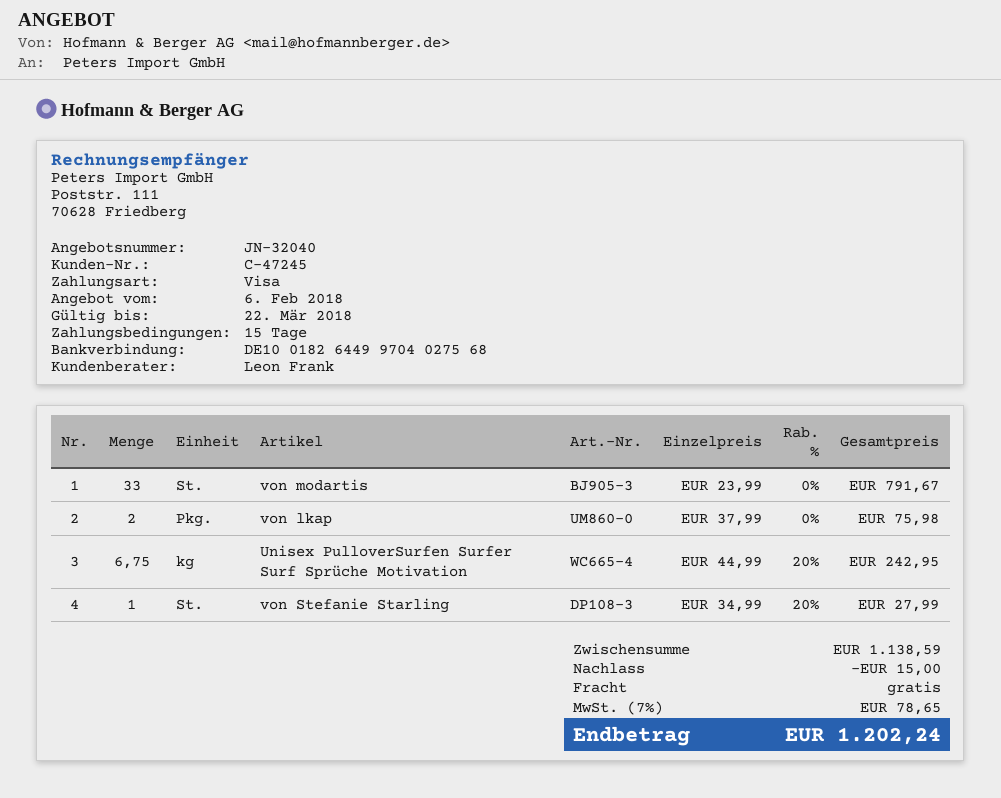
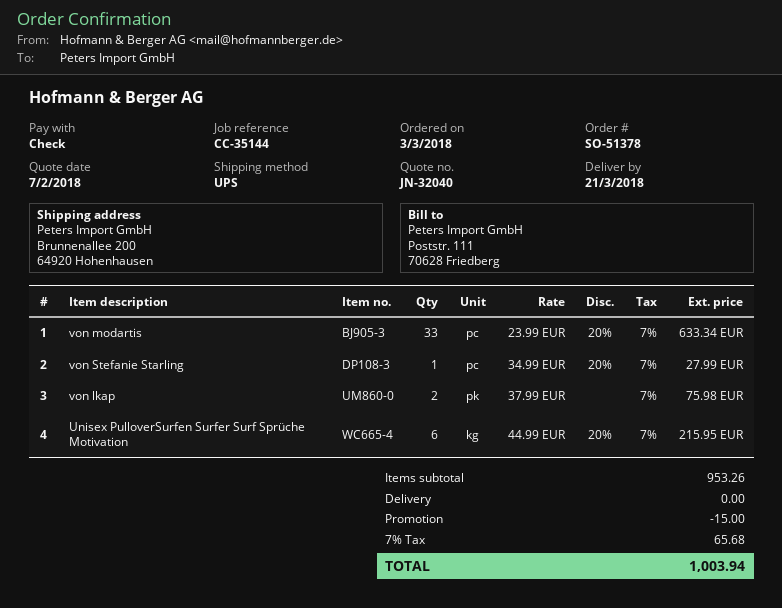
quote date: 2018-02-06 -> 2018-02-07
payment method: Visa -> cheque
von modartis: 33 x 23.99 = 791.67 -> 33 x 23.99 - 20% = 633.34
Unisex PulloverSurfen Surfer Surf Sprüche Motivation: 6.75 x 44.99 - 20% = 242.95 -> 6 x 44.99 - 20% = 215.95
subtotal: 1138.59 -> 953.26
tax: 7% = 78.65 -> 7% = 65.68
total: 1202.24 -> 1003.94

